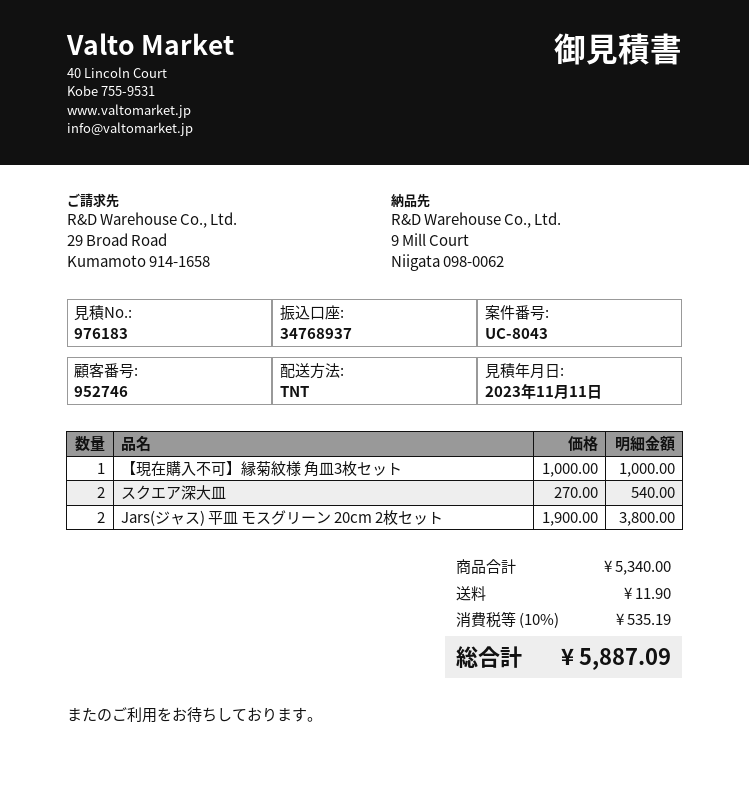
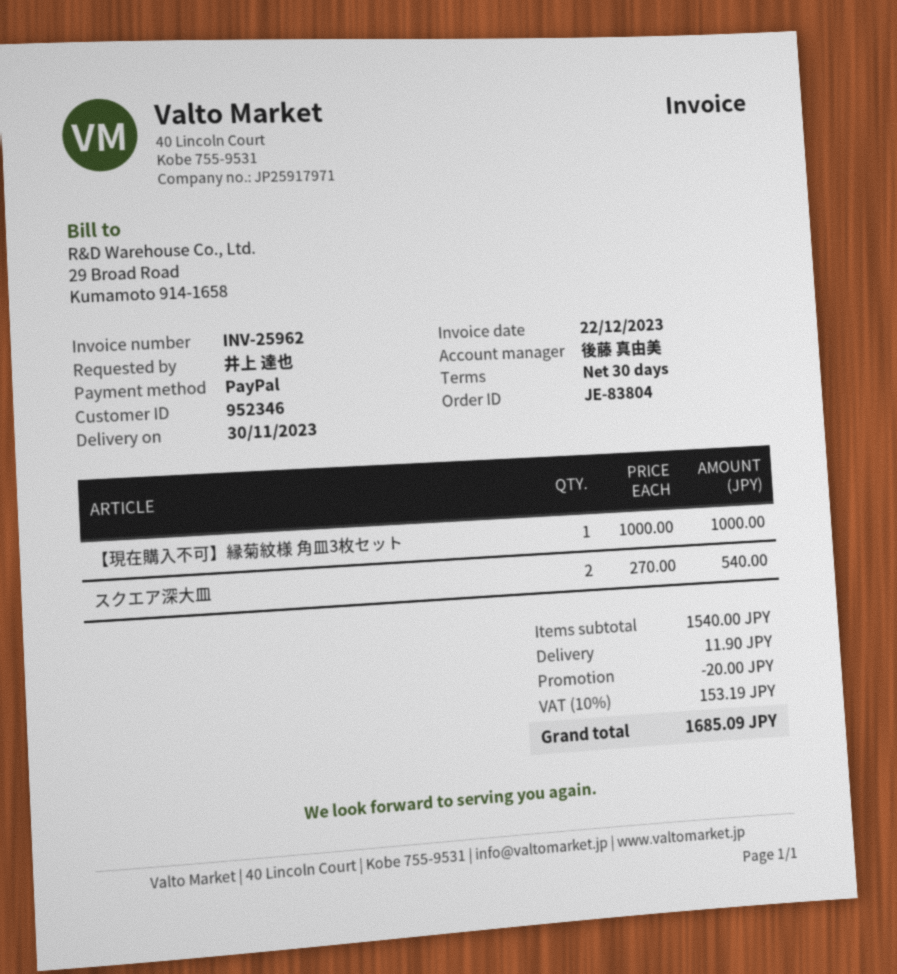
customer number: 952746 -> 952346
Jars(ジャス) 平皿 モスグリーン 20cm 2枚セット: 2 x 1900.00 = 3800.00 -> none
subtotal: 5340.00 -> 1540.00
discount: none -> 20.00
tax: 10% = 535.19 -> 10% = 153.19
total: 5887.09 -> 1685.09

